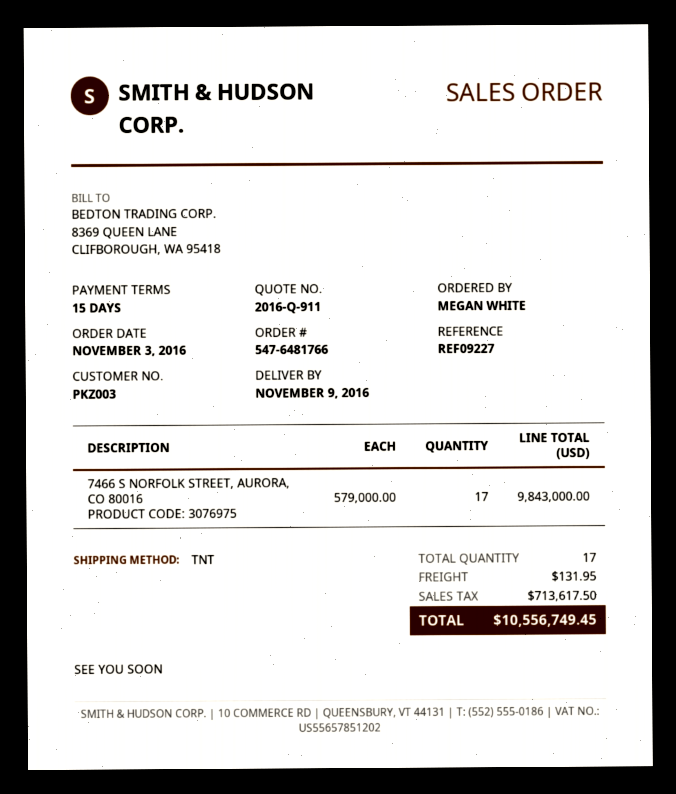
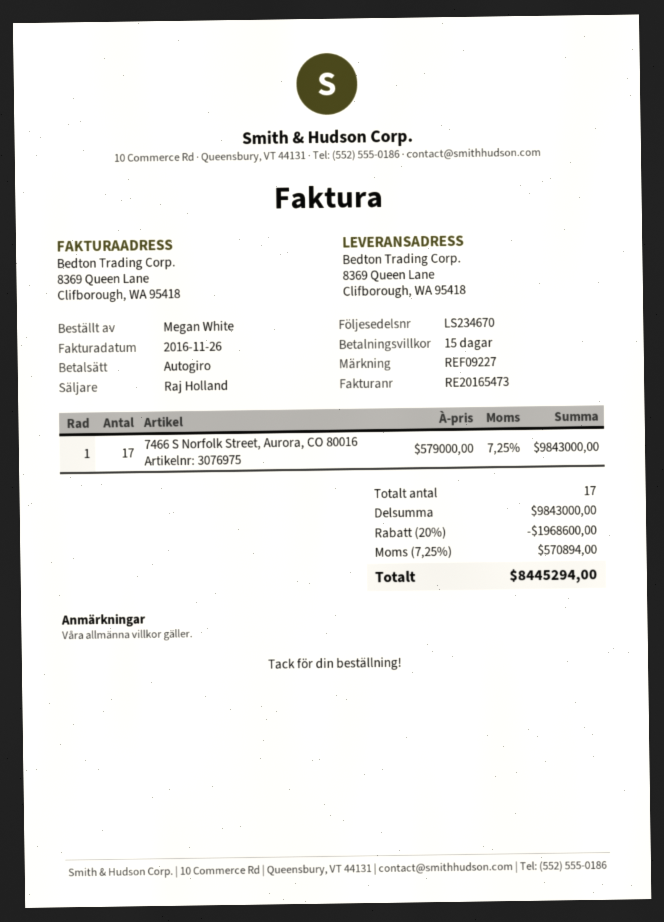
discount: none -> 20% = 1968600.00
shipping: 131.95 -> none
tax: 713617.50 -> 570894.00
total: 10556749.45 -> 8445294.00

